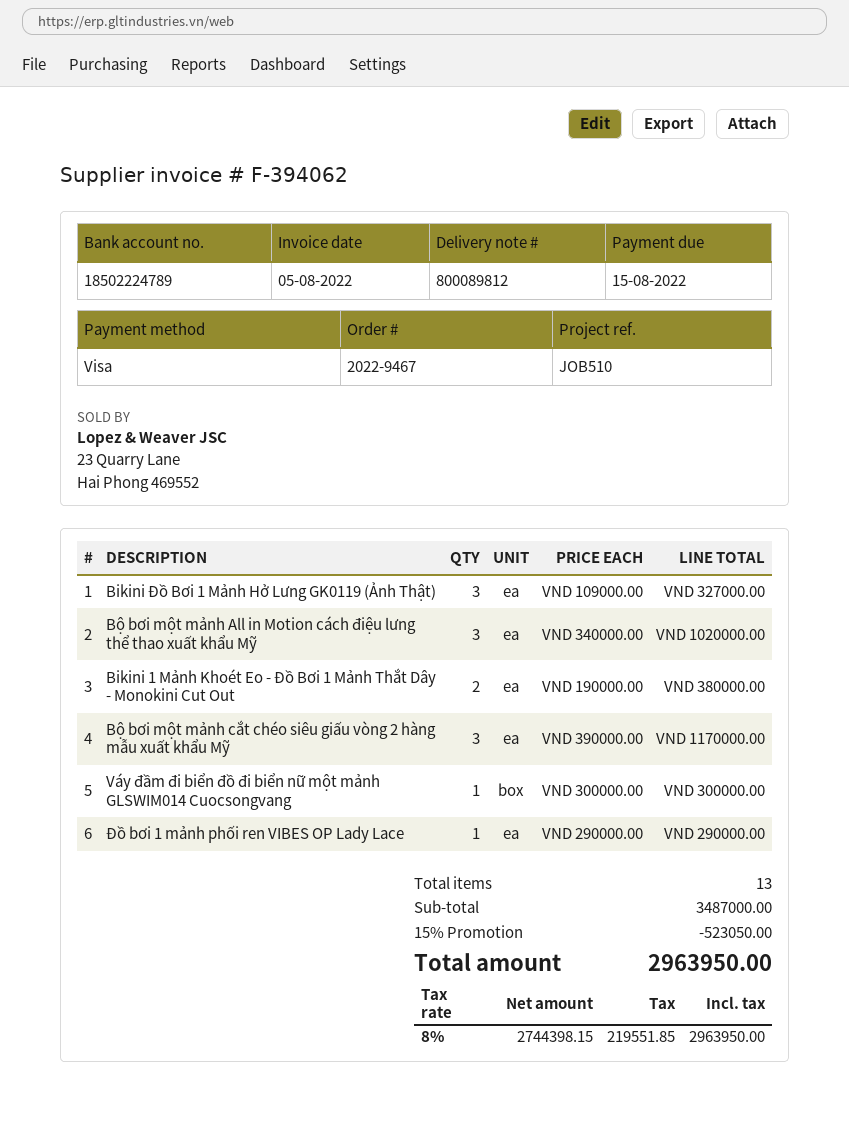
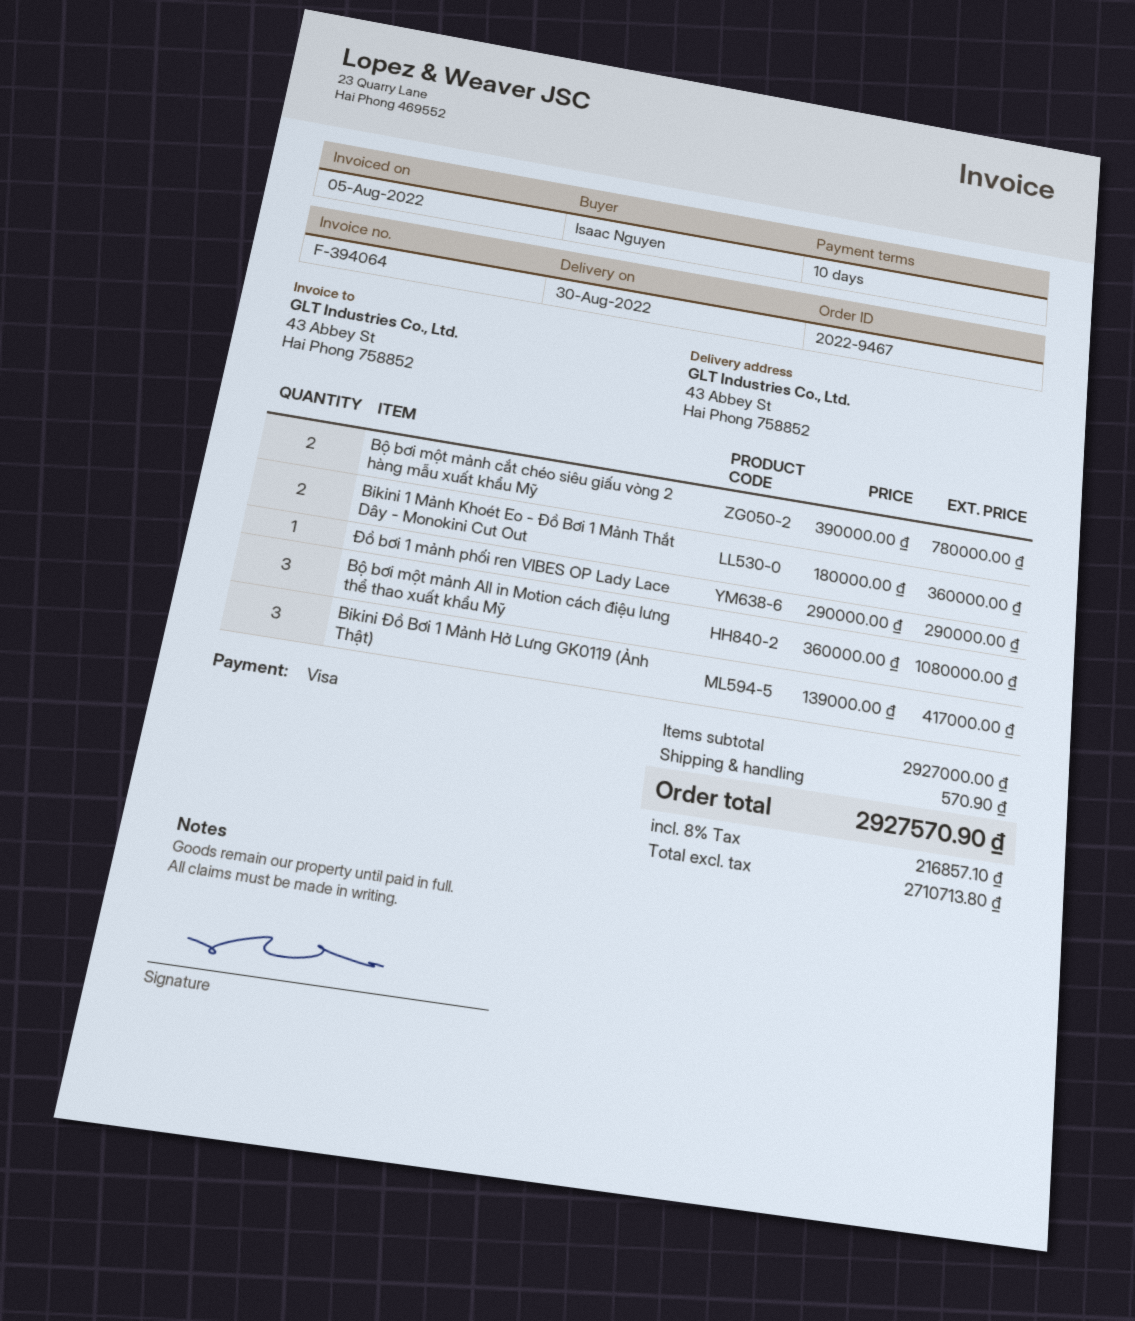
invoice number: F-394062 -> F-394064
Bikini Đồ Bơi 1 Mảnh Hở Lưng GK0119 (Ảnh Thật): 3 x 109000.00 = 327000.00 -> 3 x 139000.00 = 417000.00
Bộ bơi một mảnh All in Motion cách điệu lưng thể thao xuất khẩu Mỹ: 3 x 340000.00 = 1020000.00 -> 3 x 360000.00 = 1080000.00
Bikini 1 Mảnh Khoét Eo - Đồ Bơi 1 Mảnh Thắt Dây - Monokini Cut Out: 2 x 190000.00 = 380000.00 -> 2 x 180000.00 = 360000.00
Bộ bơi một mảnh cắt chéo siêu giấu vòng 2 hàng mẫu xuất khẩu Mỹ: 3 x 390000.00 = 1170000.00 -> 2 x 390000.00 = 780000.00
Váy đầm đi biển đồ đi biển nữ một mảnh GLSWIM014 Cuocsongvang: 1 x 300000.00 = 300000.00 -> none
subtotal: 3487000.00 -> 2927000.00
discount: 15% = 523050.00 -> none
shipping: none -> 570.90
net: 2744398.15 -> 2710713.80
tax: 8% = 219551.85 -> 8% = 216857.10
total: 2963950.00 -> 2927570.90

